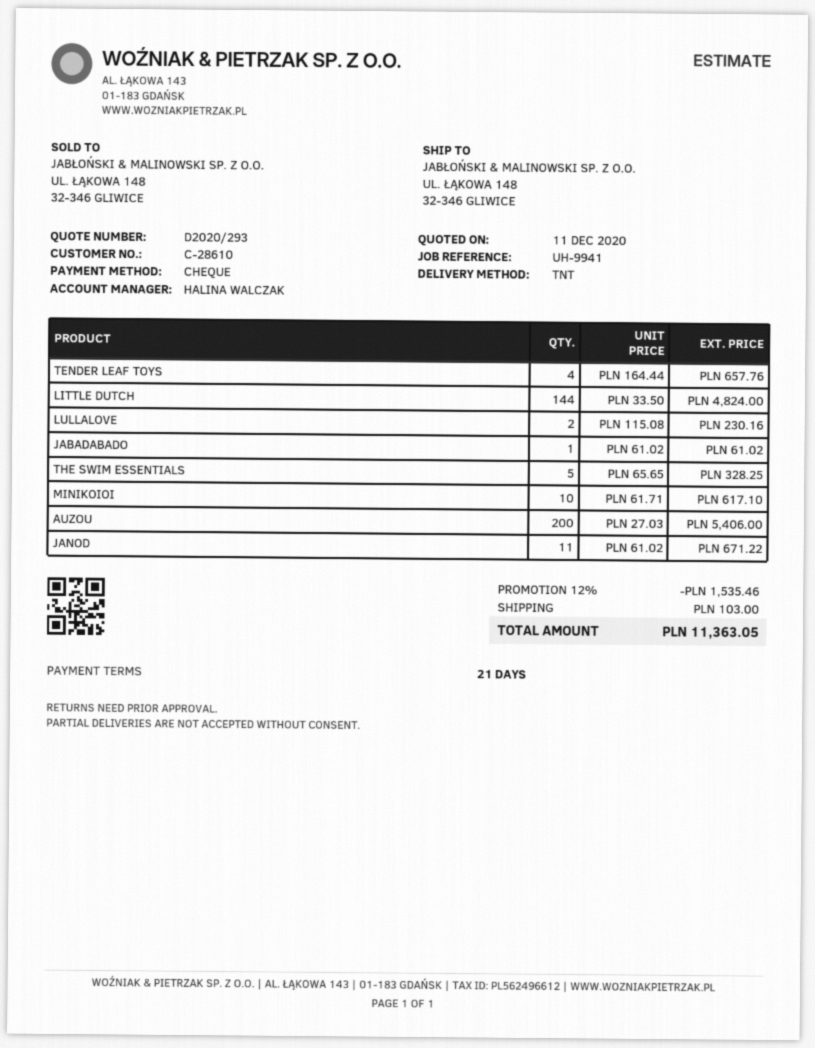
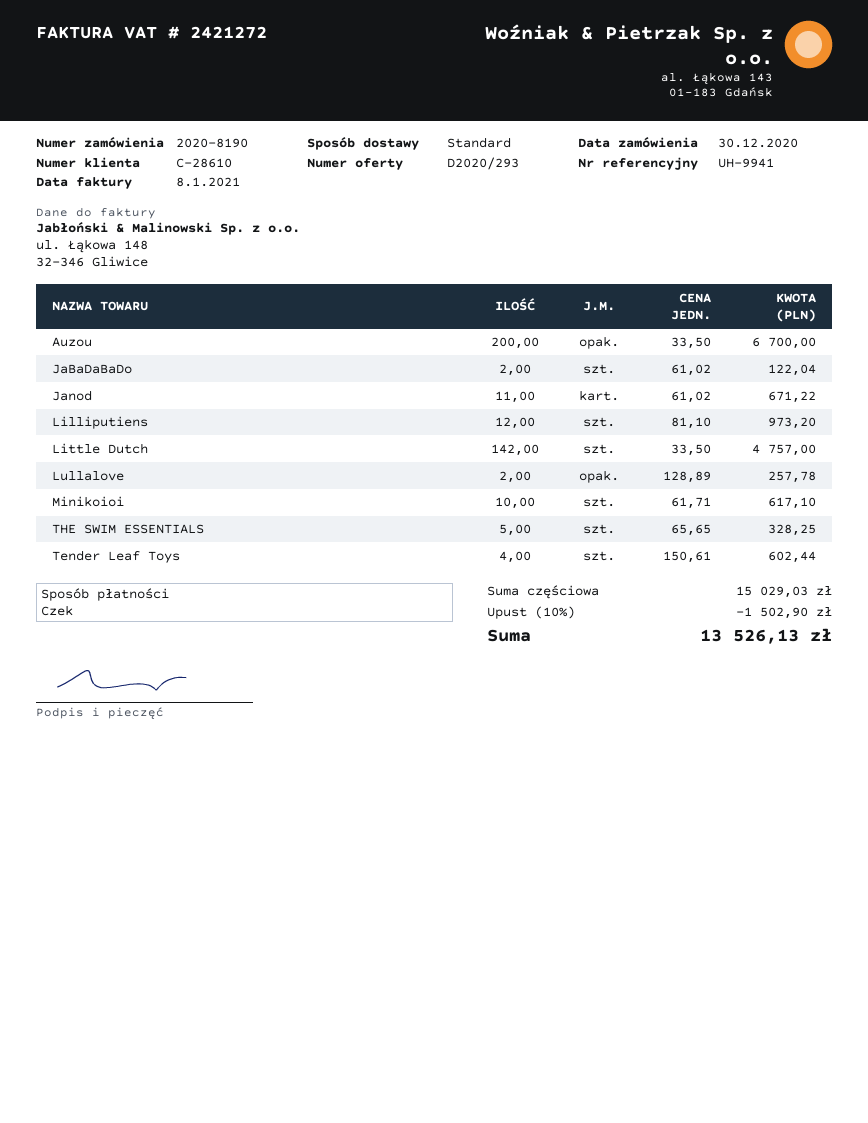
shipping method: TNT -> standard
TENDER LEAF TOYS: 4 x 164.44 = 657.76 -> 4 x 150.61 = 602.44
LITTLE DUTCH: 144 x 33.50 = 4824.00 -> 142 x 33.50 = 4757.00
LULLALOVE: 2 x 115.08 = 230.16 -> 2 x 128.89 = 257.78
JABADABADO: 1 x 61.02 = 61.02 -> 2 x 61.02 = 122.04
AUZOU: 200 x 27.03 = 5406.00 -> 200 x 33.50 = 6700.00
Lilliputiens: none -> 12 x 81.10 = 973.20
discount: 12% = 1535.46 -> 10% = 1502.90
shipping: 103.00 -> none
total: 11363.05 -> 13526.13

